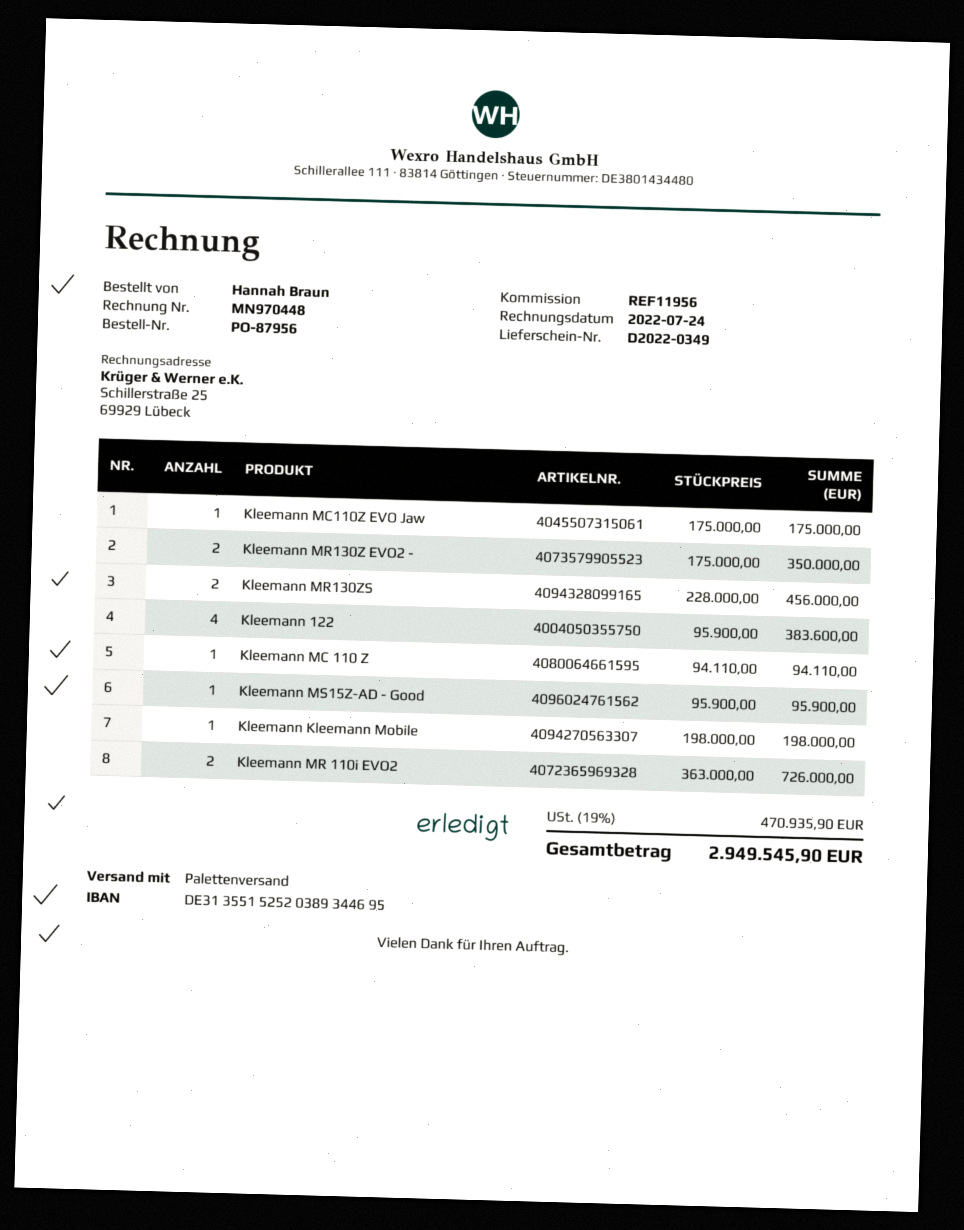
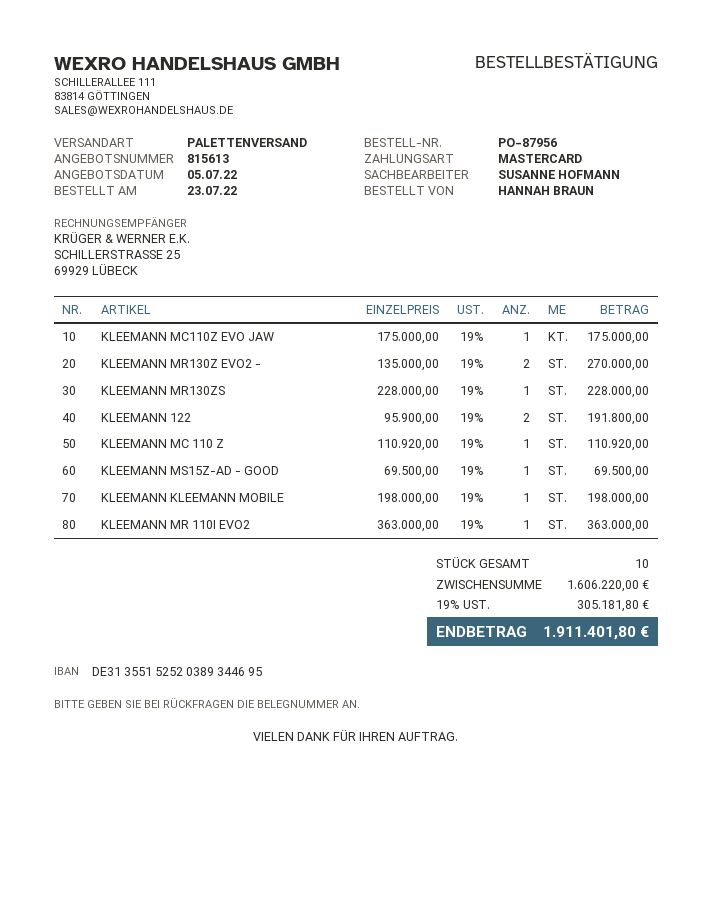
Kleemann MR130Z EVO2 -: 2 x 175000.00 = 350000.00 -> 2 x 135000.00 = 270000.00
Kleemann MR130ZS: 2 x 228000.00 = 456000.00 -> 1 x 228000.00 = 228000.00
Kleemann 122: 4 x 95900.00 = 383600.00 -> 2 x 95900.00 = 191800.00
Kleemann MC 110 Z: 1 x 94110.00 = 94110.00 -> 1 x 110920.00 = 110920.00
Kleemann MS15Z-AD - Good: 1 x 95900.00 = 95900.00 -> 1 x 69500.00 = 69500.00
Kleemann MR 110i EVO2: 2 x 363000.00 = 726000.00 -> 1 x 363000.00 = 363000.00
tax: 19% = 470935.90 -> 19% = 305181.80
total: 2949545.90 -> 1911401.80

